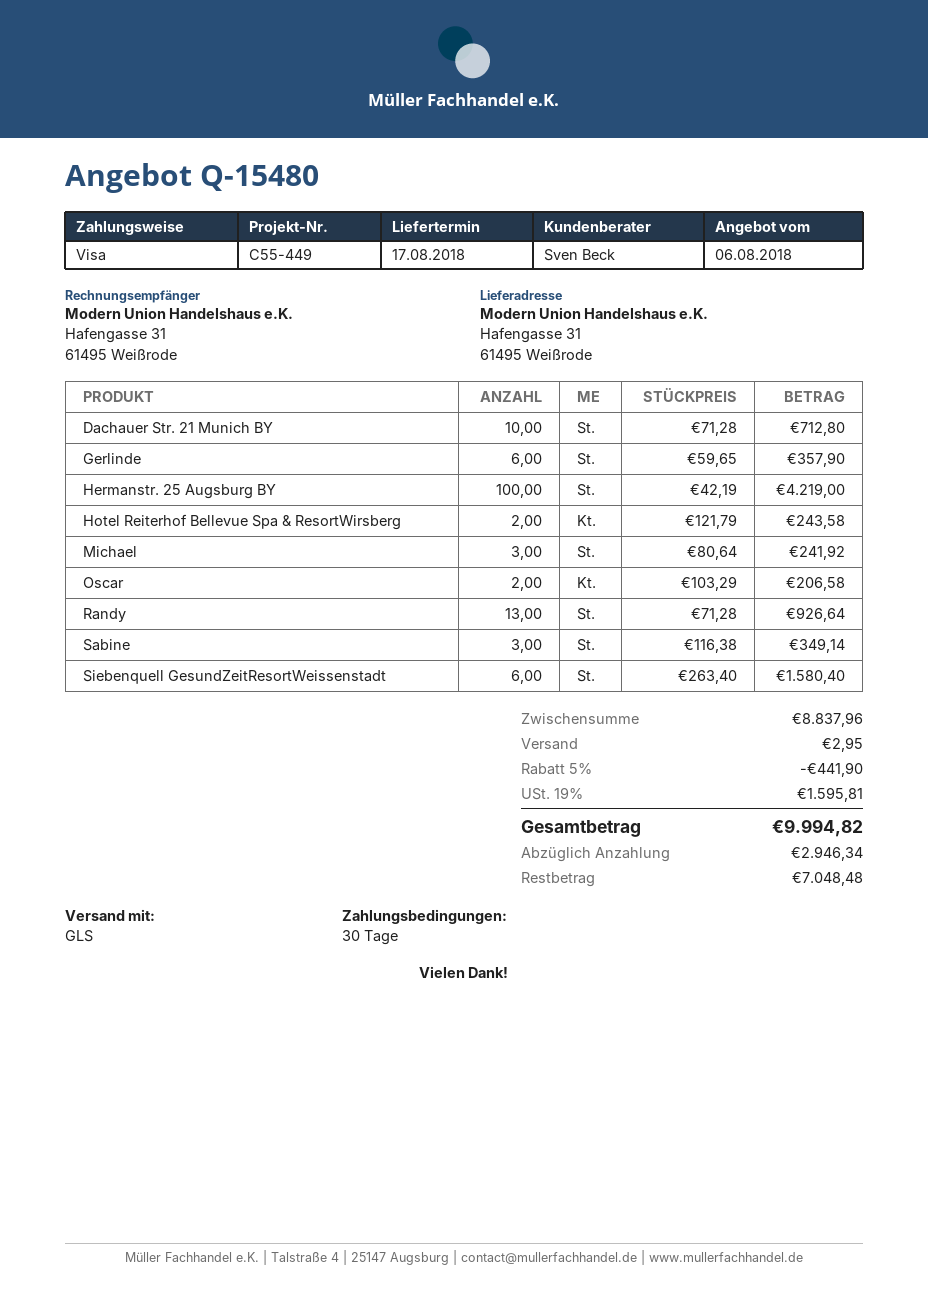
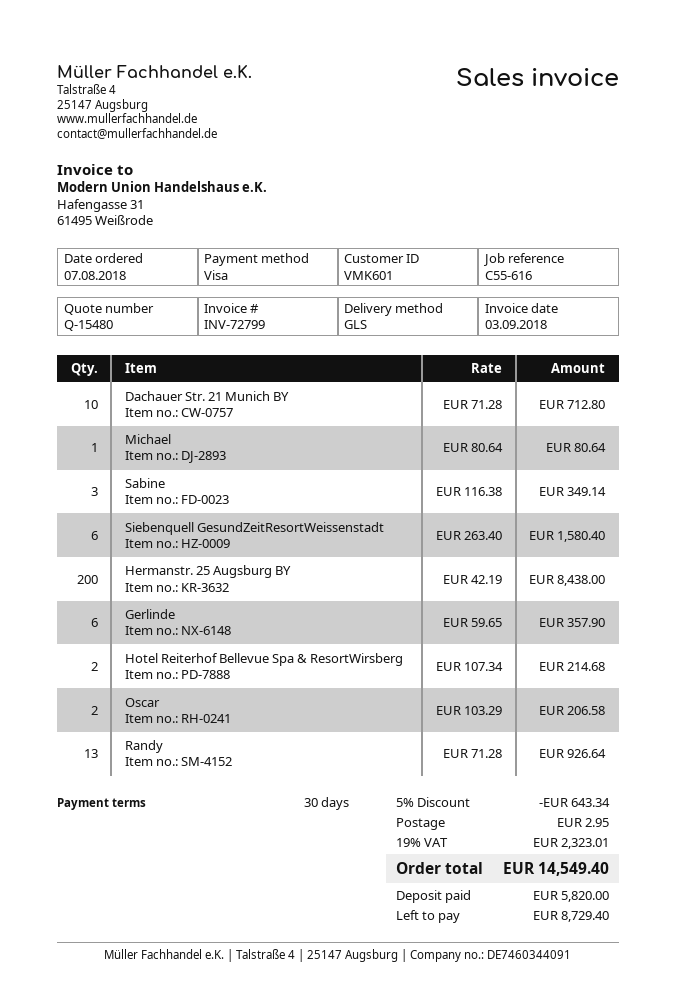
reference: C55-449 -> C55-616
Hermanstr. 25 Augsburg BY: 100 x 42.19 = 4219.00 -> 200 x 42.19 = 8438.00
Hotel Reiterhof Bellevue Spa & ResortWirsberg: 2 x 121.79 = 243.58 -> 2 x 107.34 = 214.68
Michael: 3 x 80.64 = 241.92 -> 1 x 80.64 = 80.64
discount: 5% = 441.90 -> 5% = 643.34
tax: 19% = 1595.81 -> 19% = 2323.01
total: 9994.82 -> 14549.40
deposit: 2946.34 -> 5820.00
balance: 7048.48 -> 8729.40

